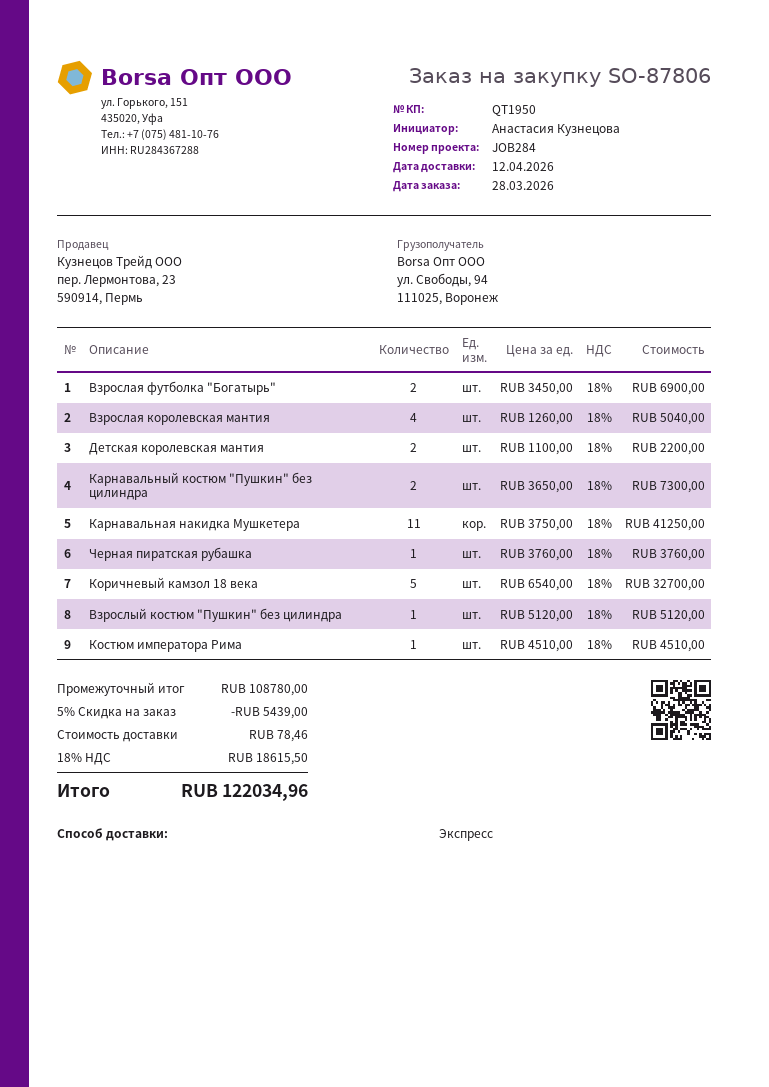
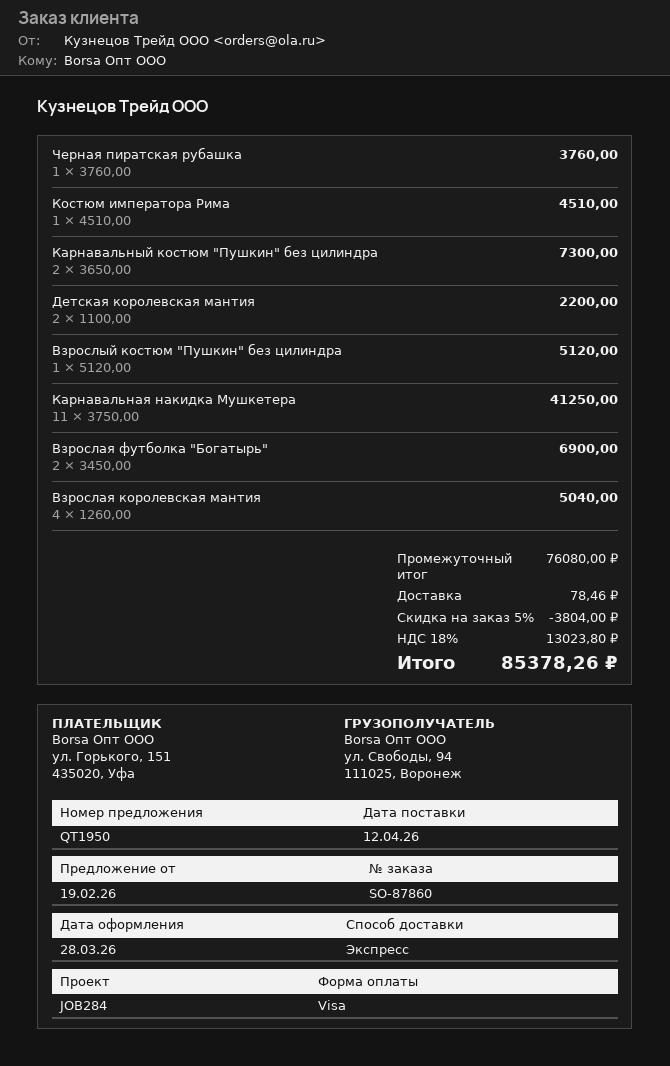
order number: SO-87806 -> SO-87860
Коричневый камзол 18 века: 5 x 6540.00 = 32700.00 -> none
subtotal: 108780.00 -> 76080.00
discount: 5% = 5439.00 -> 5% = 3804.00
tax: 18% = 18615.50 -> 18% = 13023.80
total: 122034.96 -> 85378.26

